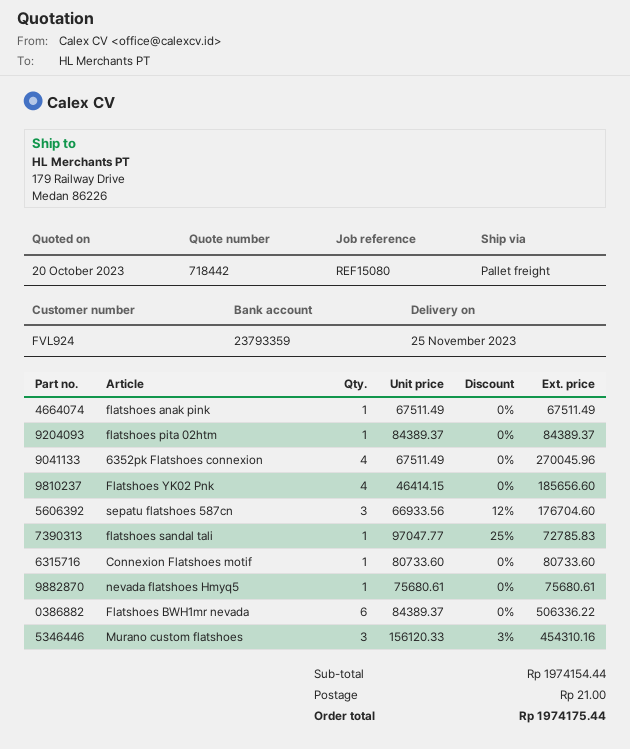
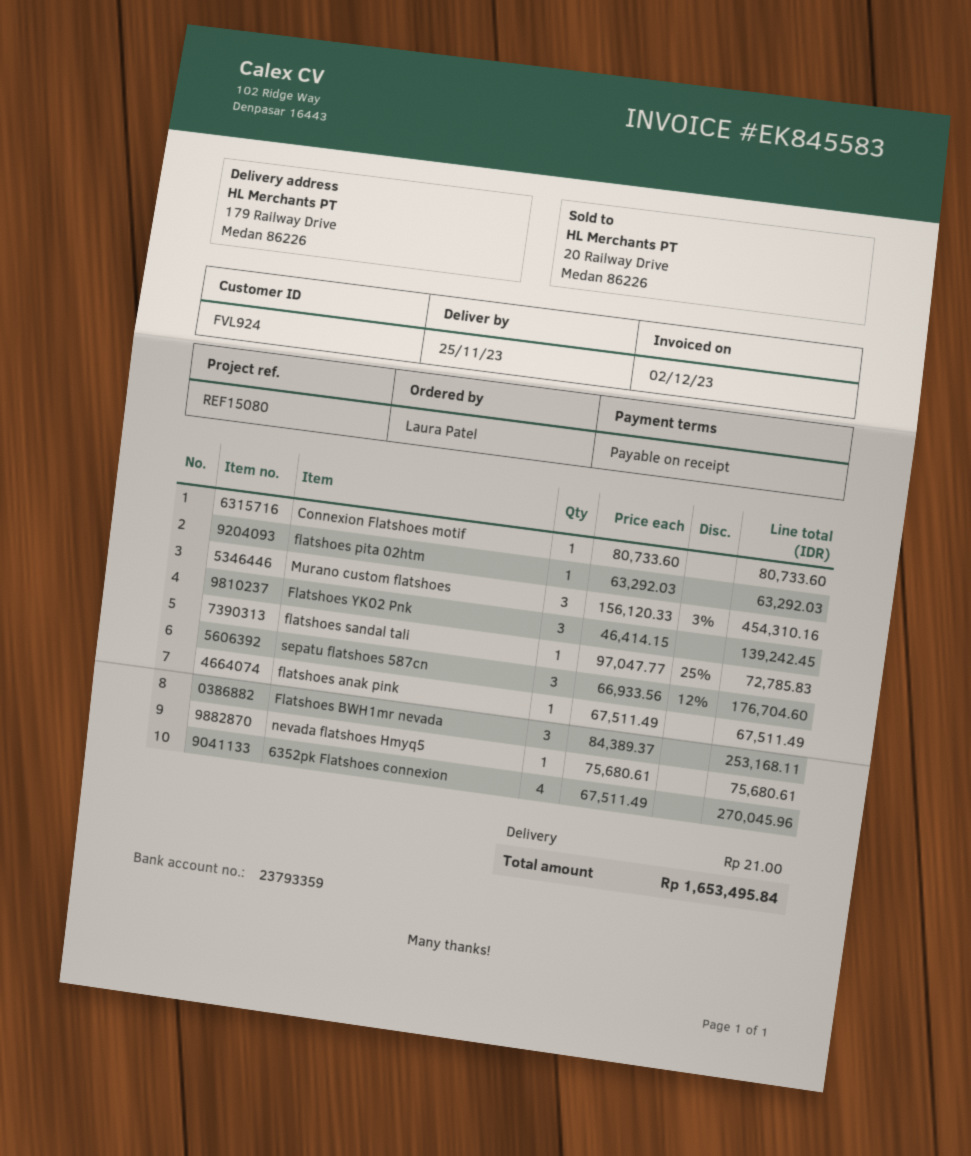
flatshoes pita 02htm: 1 x 84389.37 = 84389.37 -> 1 x 63292.03 = 63292.03
Flatshoes YK02 Pnk: 4 x 46414.15 = 185656.60 -> 3 x 46414.15 = 139242.45
Flatshoes BWH1mr nevada: 6 x 84389.37 = 506336.22 -> 3 x 84389.37 = 253168.11
total: 1974175.44 -> 1653495.84

